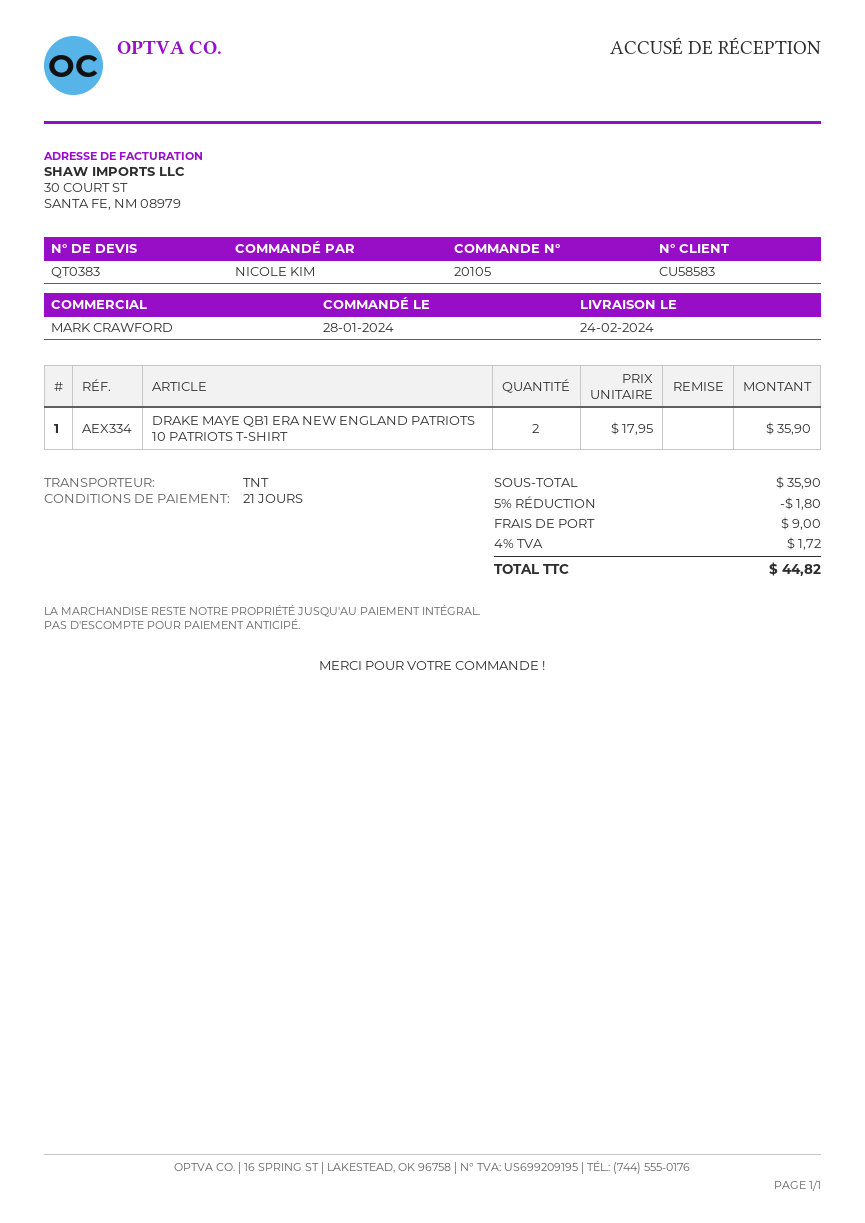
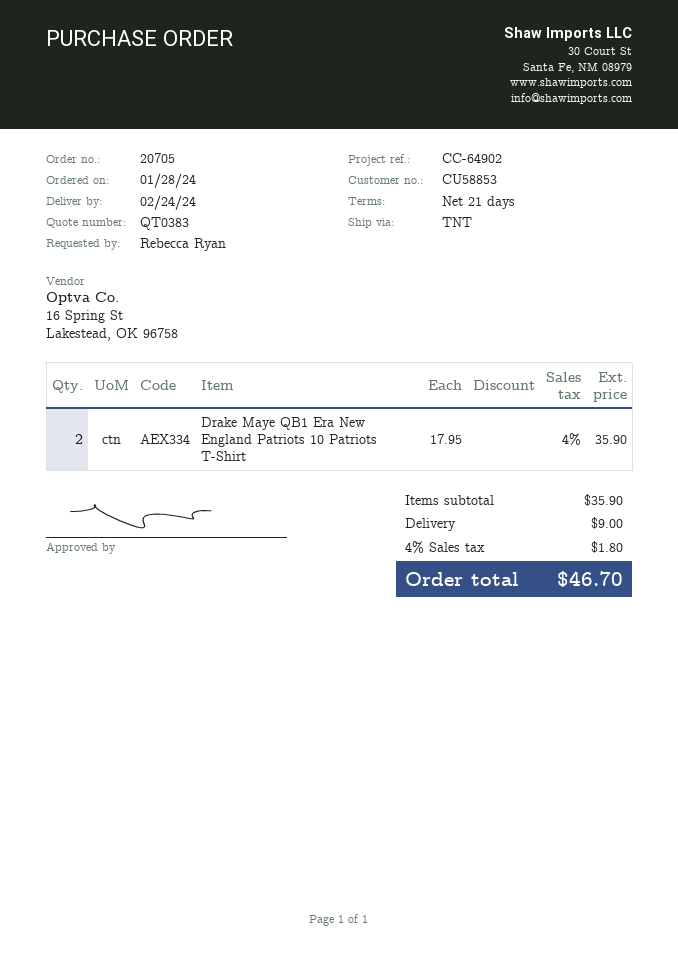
order number: 20105 -> 20705
customer number: CU58583 -> CU58853
ordered by: NICOLE KIM -> Rebecca Ryan
discount: 5% = 1.80 -> none
tax: 4% = 1.72 -> 4% = 1.80
total: 44.82 -> 46.70

